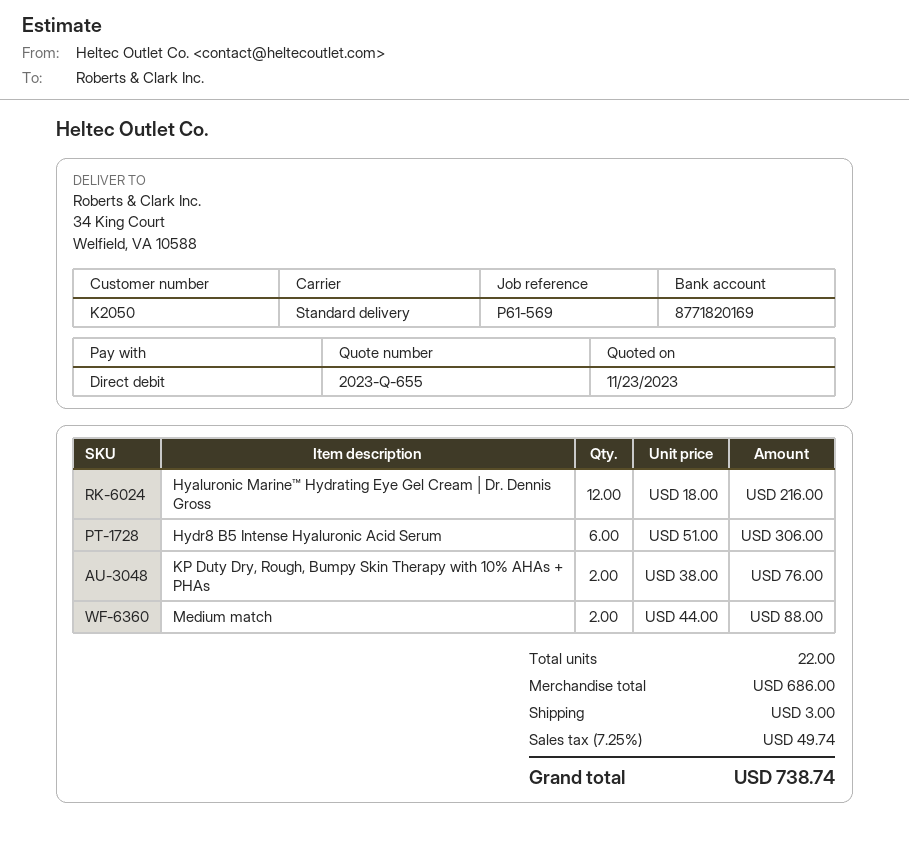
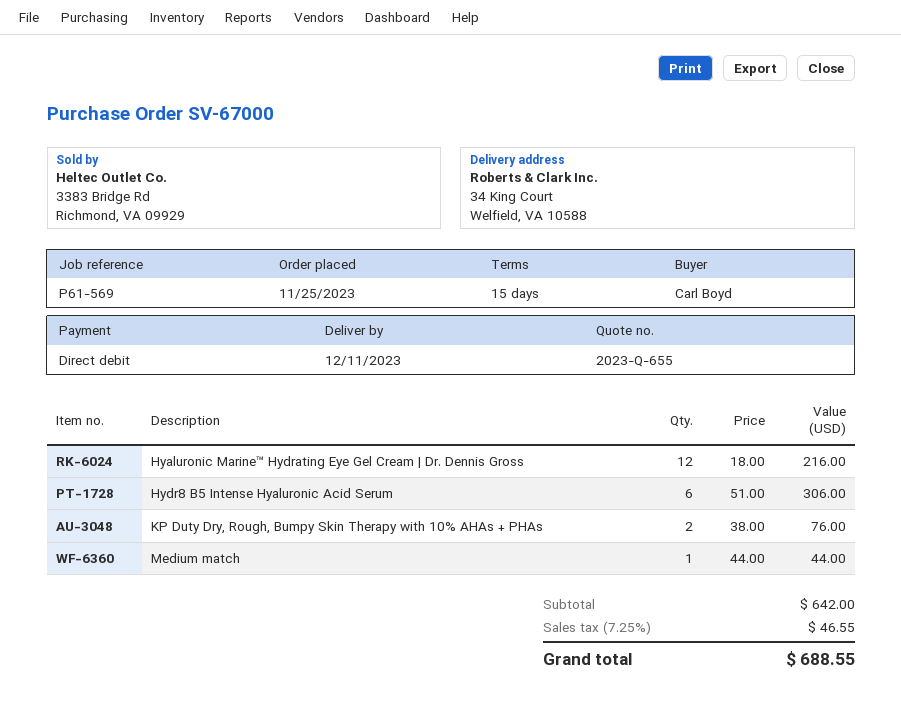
Medium match: 2 x 44.00 = 88.00 -> 1 x 44.00 = 44.00
subtotal: 686.00 -> 642.00
shipping: 3.00 -> none
tax: 7.25% = 49.74 -> 7.25% = 46.55
total: 738.74 -> 688.55

